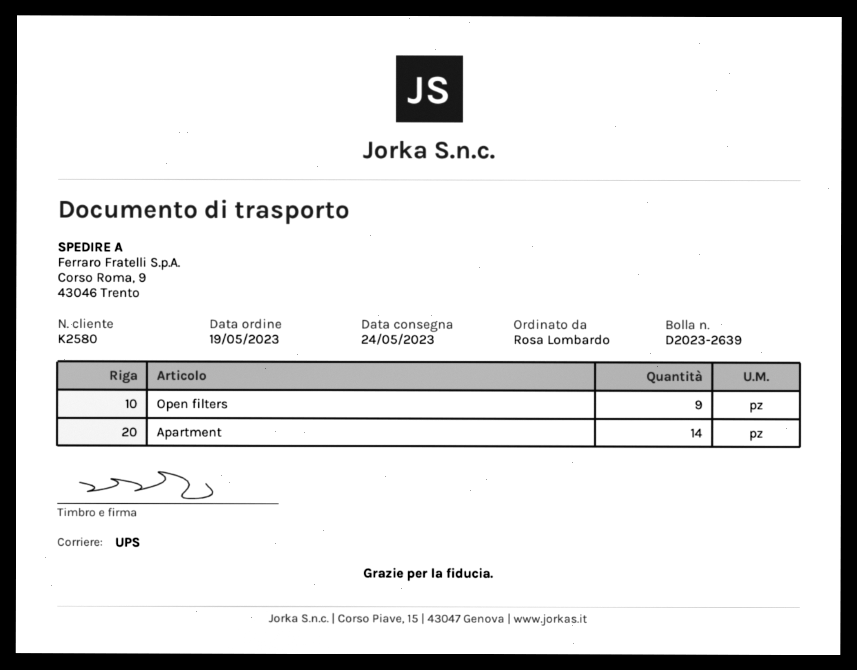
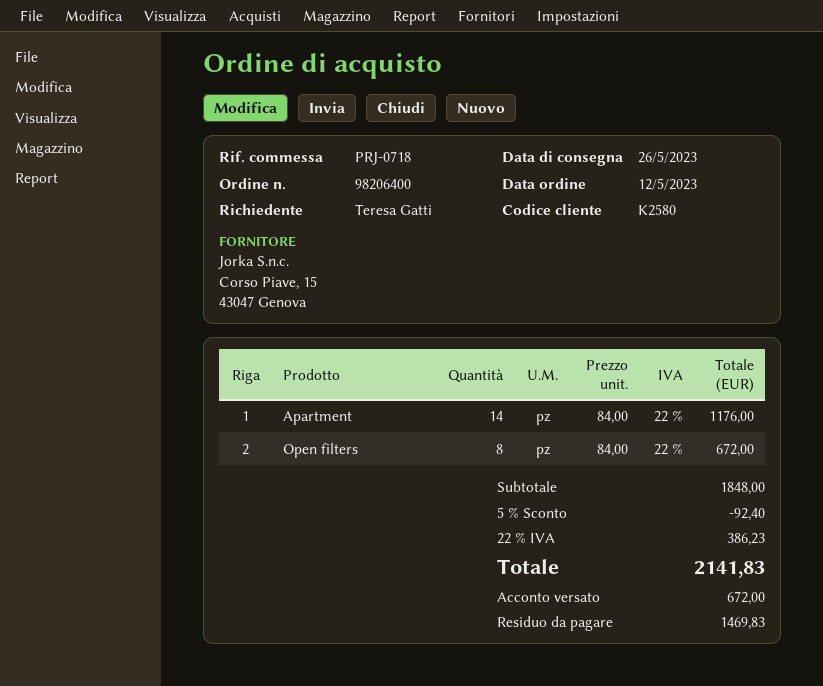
order date: 2023-05-19 -> 2023-05-12
delivery date: 2023-05-24 -> 2023-05-26
ordered by: Rosa Lombardo -> Teresa Gatti
Open filters: 9 -> 8

